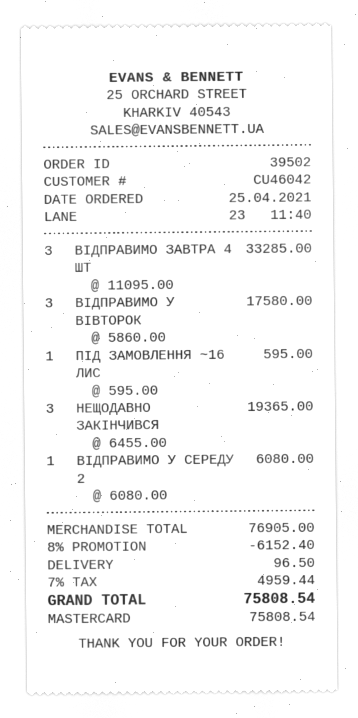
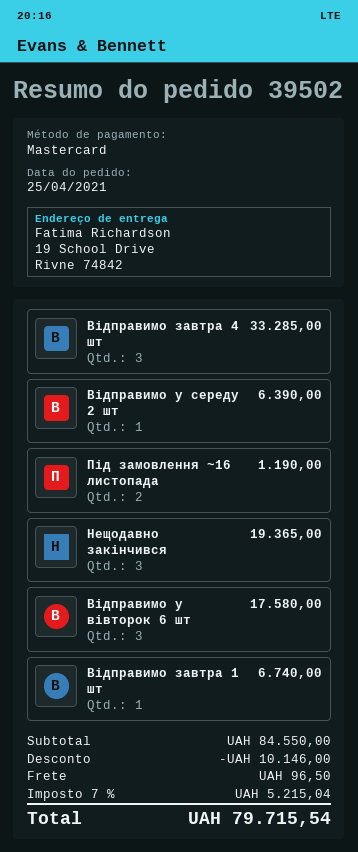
ПІД ЗАМОВЛЕННЯ ~16 ЛИС: 1 for 595.00 -> 2 for 1190.00
ВІДПРАВИМО У СЕРЕДУ 2: 1 for 6080.00 -> 1 for 6390.00
Відправимо завтра 1 шт: none -> 1 for 6740.00
subtotal: 76905.00 -> 84550.00
discount: 6152.40 -> 10146.00
tax: 7% = 4959.44 -> 7% = 5215.04
total: 75808.54 -> 79715.54

